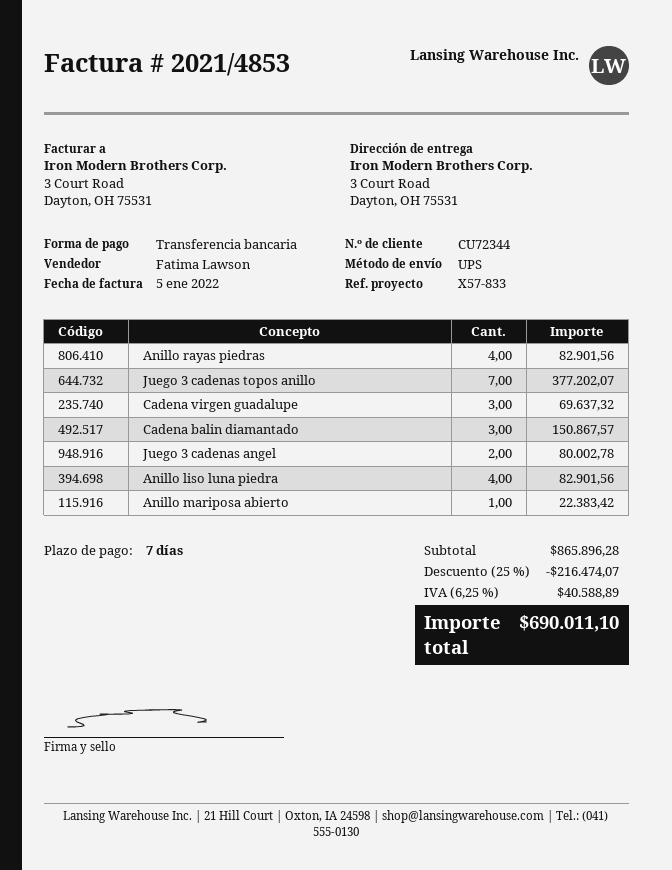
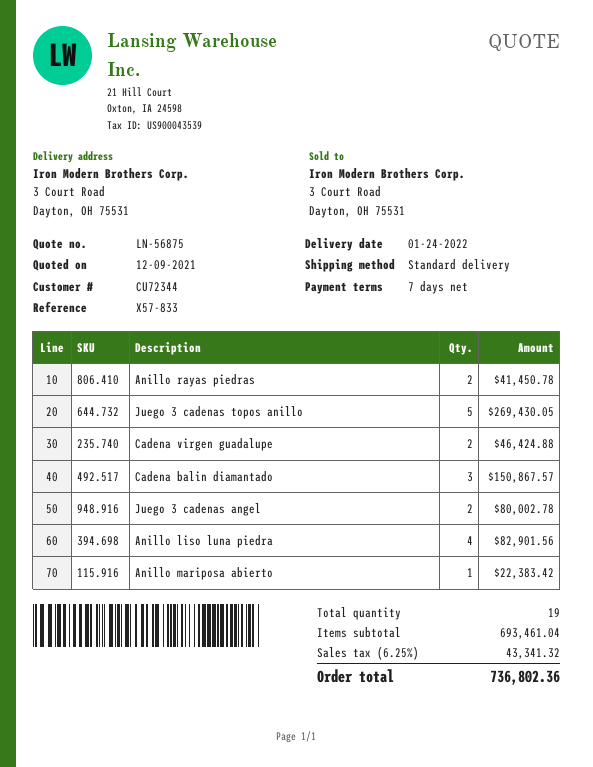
shipping method: UPS -> standard
Anillo rayas piedras: 4 for 82901.56 -> 2 for 41450.78
Juego 3 cadenas topos anillo: 7 for 377202.07 -> 5 for 269430.05
Cadena virgen guadalupe: 3 for 69637.32 -> 2 for 46424.88
subtotal: 865896.28 -> 693461.04
discount: 25% = 216474.07 -> none
tax: 6.25% = 40588.89 -> 6.25% = 43341.32
total: 690011.10 -> 736802.36

